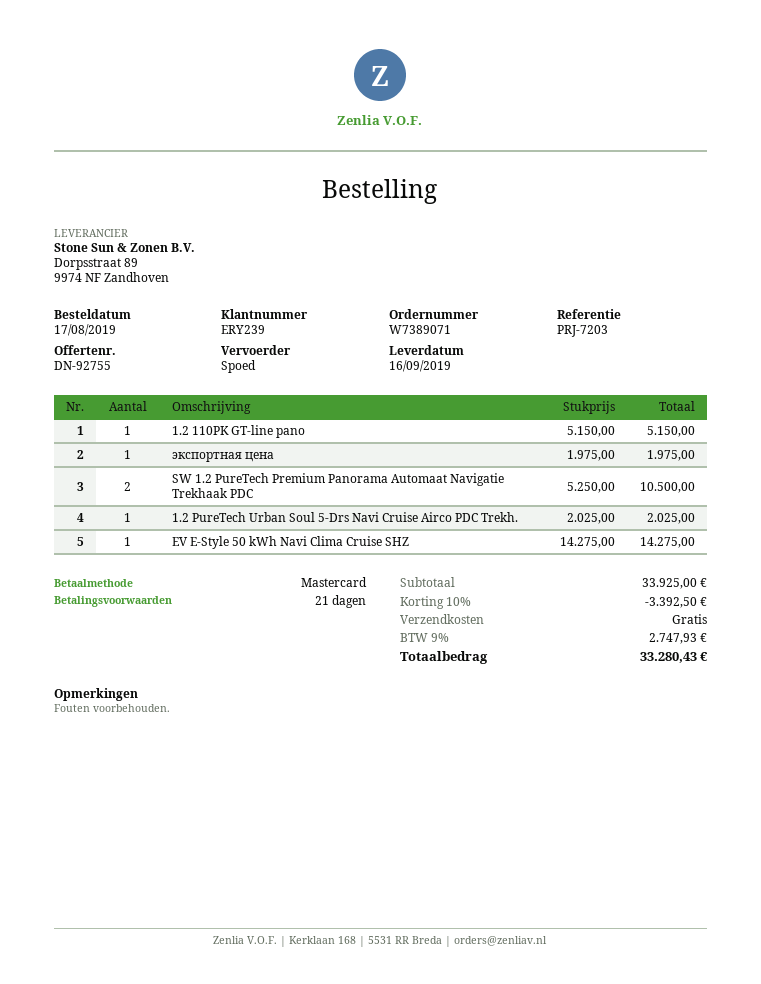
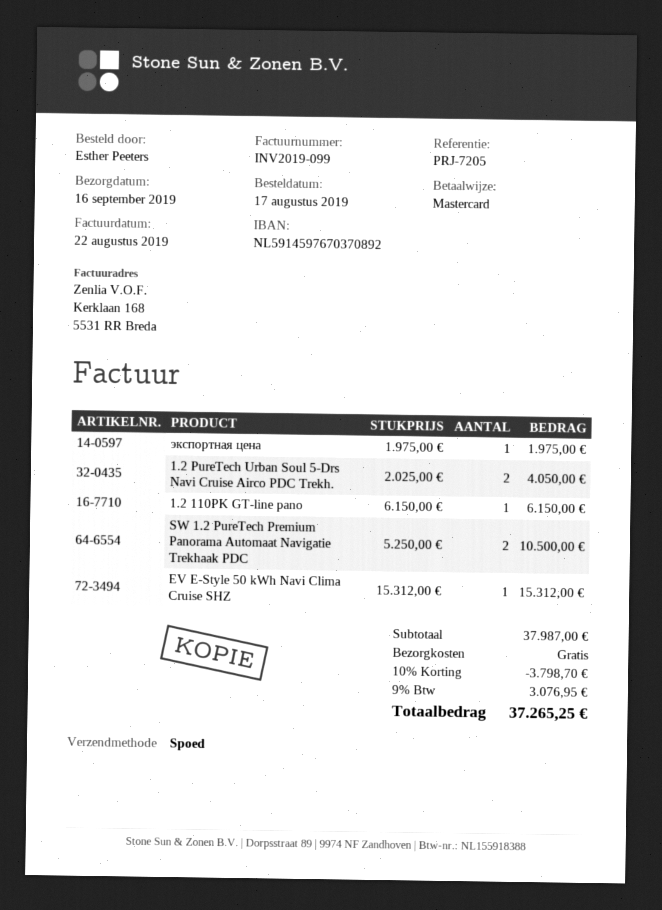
reference: PRJ-7203 -> PRJ-7205
1.2 110PK GT-line pano: 1 x 5150.00 = 5150.00 -> 1 x 6150.00 = 6150.00
1.2 PureTech Urban Soul 5-Drs Navi Cruise Airco PDC Trekh.: 1 x 2025.00 = 2025.00 -> 2 x 2025.00 = 4050.00
EV E-Style 50 kWh Navi Clima Cruise SHZ: 1 x 14275.00 = 14275.00 -> 1 x 15312.00 = 15312.00
subtotal: 33925.00 -> 37987.00
discount: 10% = 3392.50 -> 10% = 3798.70
tax: 9% = 2747.93 -> 9% = 3076.95
total: 33280.43 -> 37265.25

